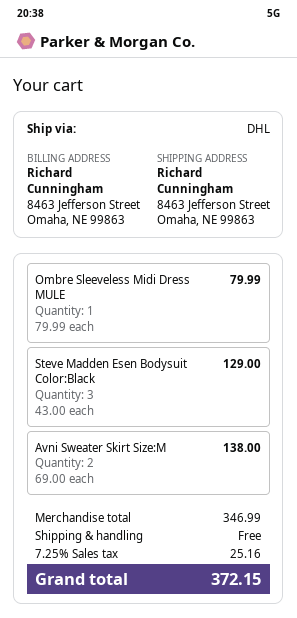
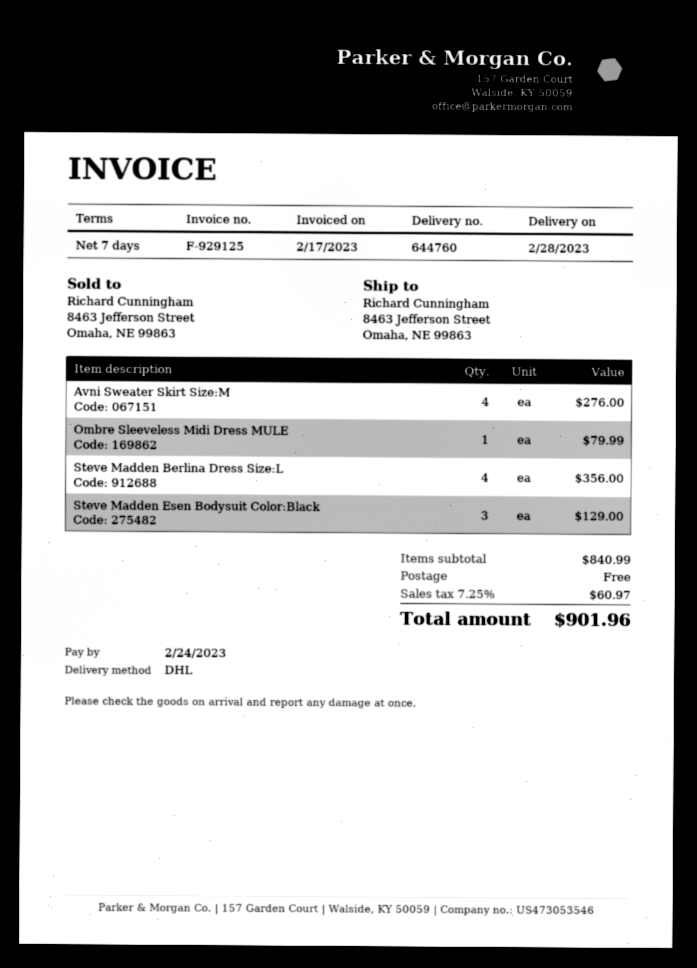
Avni Sweater Skirt Size:M: 2 for 138.00 -> 4 for 276.00
Steve Madden Berlina Dress Size:L: none -> 4 for 356.00
subtotal: 346.99 -> 840.99
tax: 7.25% = 25.16 -> 7.25% = 60.97
total: 372.15 -> 901.96

